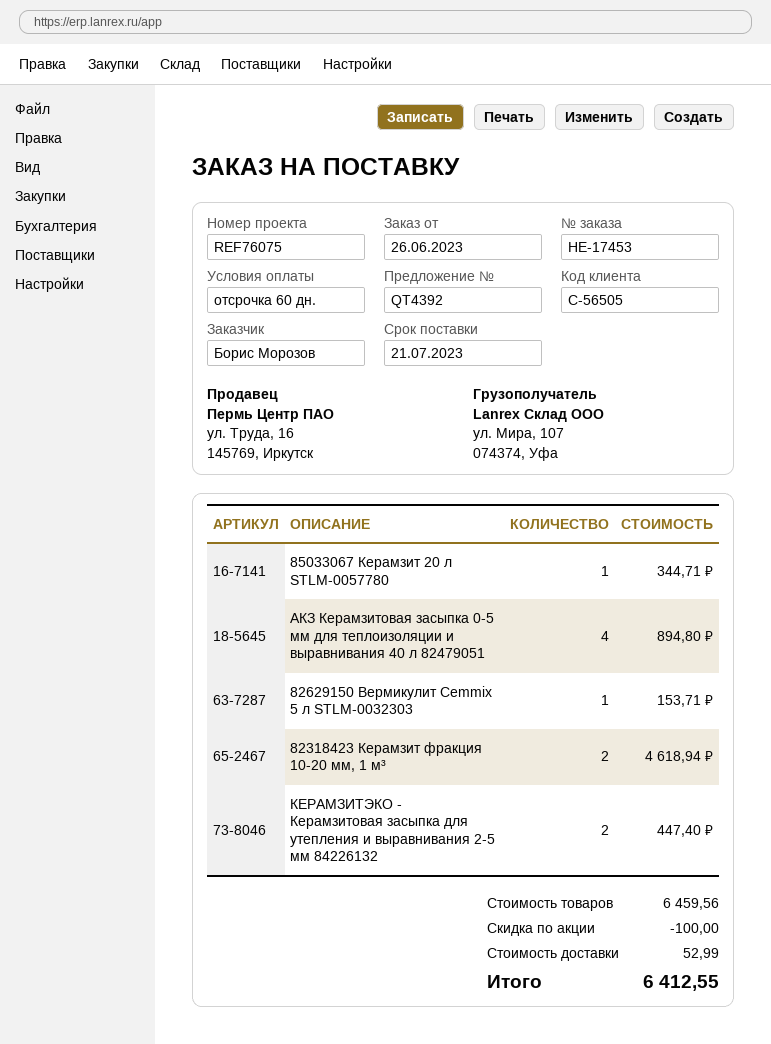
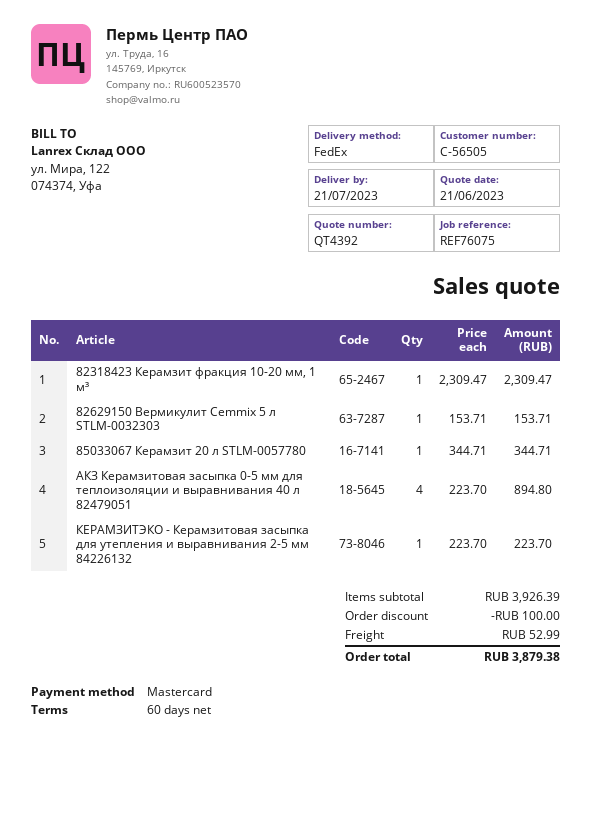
82318423 Керамзит фракция 10-20 мм, 1 м³: 2 for 4618.94 -> 1 for 2309.47
КЕРАМЗИТЭКО - Керамзитовая засыпка для утепления и выравнивания 2-5 мм 84226132: 2 for 447.40 -> 1 for 223.70
subtotal: 6459.56 -> 3926.39
total: 6412.55 -> 3879.38

